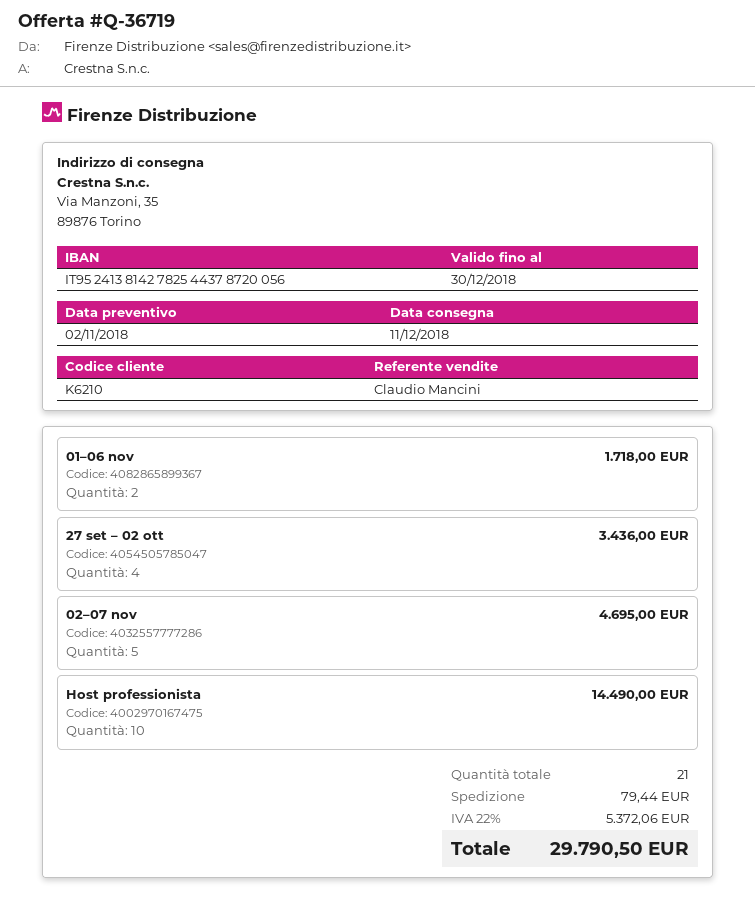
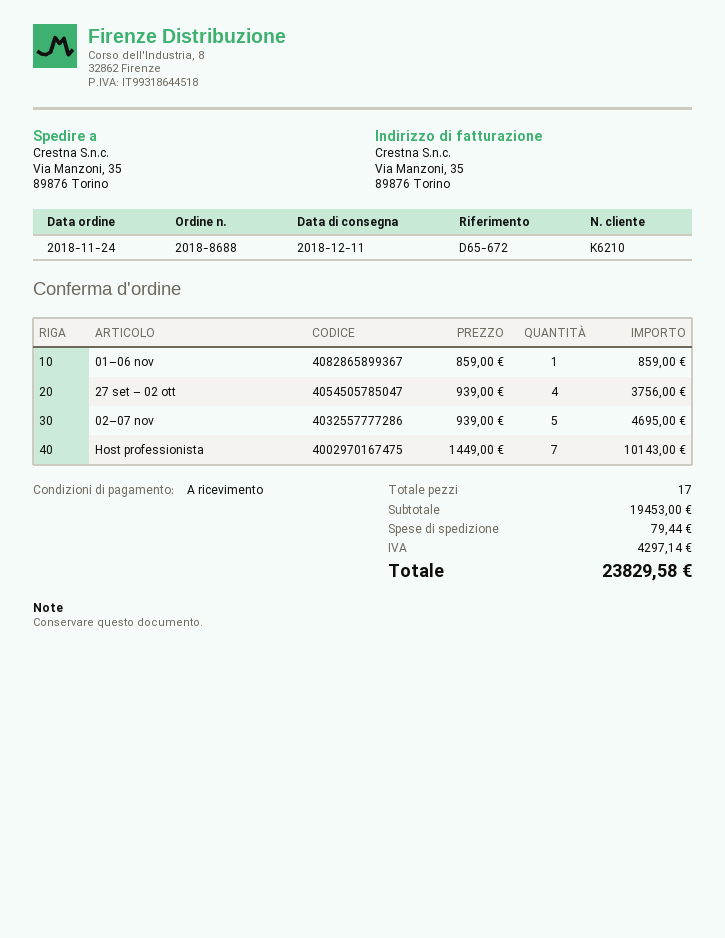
01–06 nov: 2 for 1718.00 -> 1 for 859.00
27 set – 02 ott: 4 for 3436.00 -> 4 for 3756.00
Host professionista: 10 for 14490.00 -> 7 for 10143.00
total quantity: 21 -> 17
tax: 5372.06 -> 4297.14
total: 29790.50 -> 23829.58

